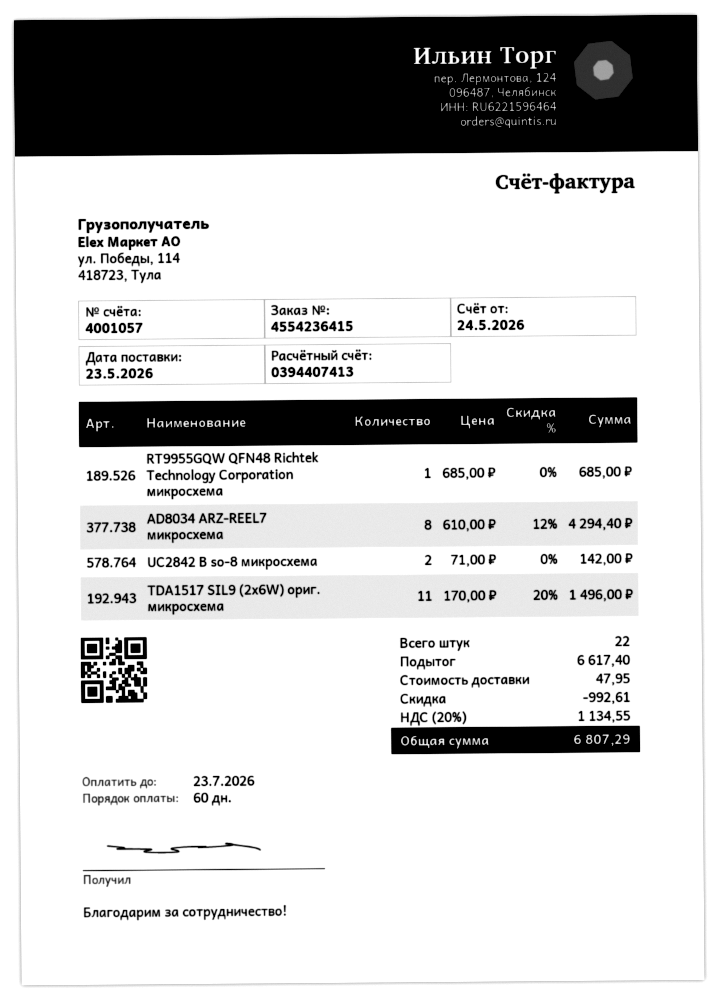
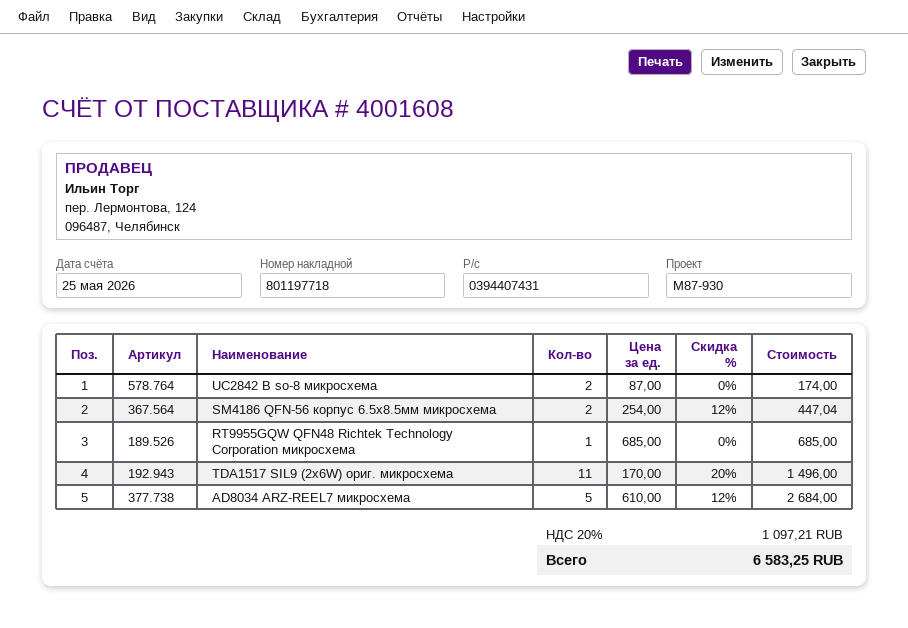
invoice number: 4001057 -> 4001608
invoice date: 2026-05-24 -> 2026-05-25
bank account: 0394407413 -> 0394407431
AD8034 ARZ-REEL7 микросхема: 8 x 610.00 - 12% = 4294.40 -> 5 x 610.00 - 12% = 2684.00
UC2842 B so-8 микросхема: 2 x 71.00 = 142.00 -> 2 x 87.00 = 174.00
SM4186 QFN-56 корпус 6.5х8.5мм микросхема: none -> 2 x 254.00 - 12% = 447.04
discount: 992.61 -> none
shipping: 47.95 -> none
tax: 20% = 1134.55 -> 20% = 1097.21
total: 6807.29 -> 6583.25

